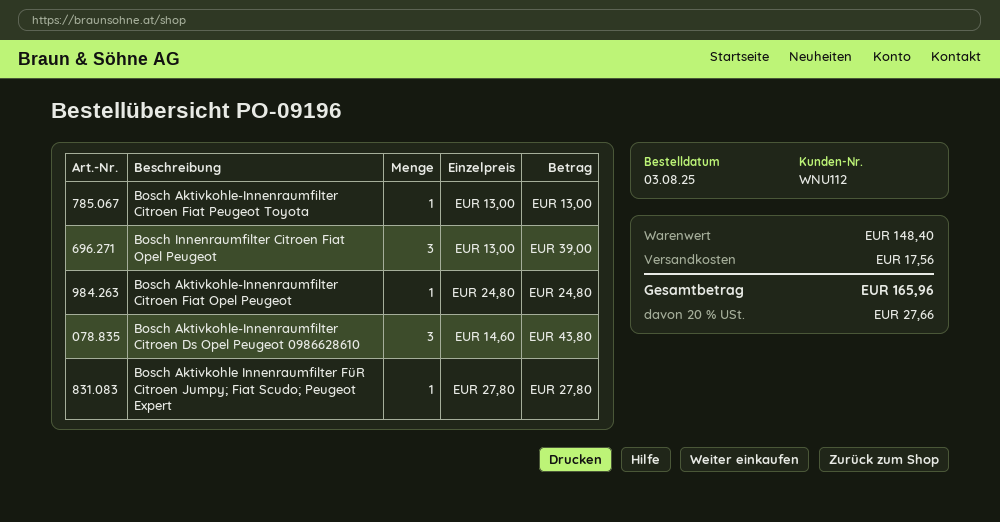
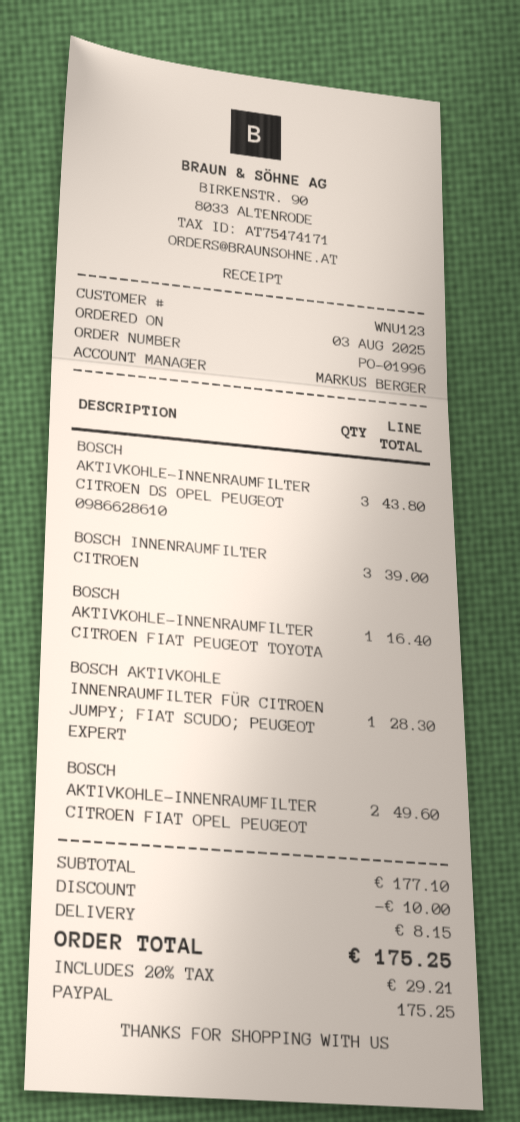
order number: PO-09196 -> PO-01996
customer number: WNU112 -> WNU123
Bosch Aktivkohle-Innenraumfilter Citroen Fiat Peugeot Toyota: 1 for 13.00 -> 1 for 16.40
Bosch Aktivkohle-Innenraumfilter Citroen Fiat Opel Peugeot: 1 for 24.80 -> 2 for 49.60
Bosch Aktivkohle Innenraumfilter FüR Citroen Jumpy; Fiat Scudo; Peugeot Expert: 1 for 27.80 -> 1 for 28.30
subtotal: 148.40 -> 177.10
discount: none -> 10.00
shipping: 17.56 -> 8.15
tax: 20% = 27.66 -> 20% = 29.21
total: 165.96 -> 175.25

